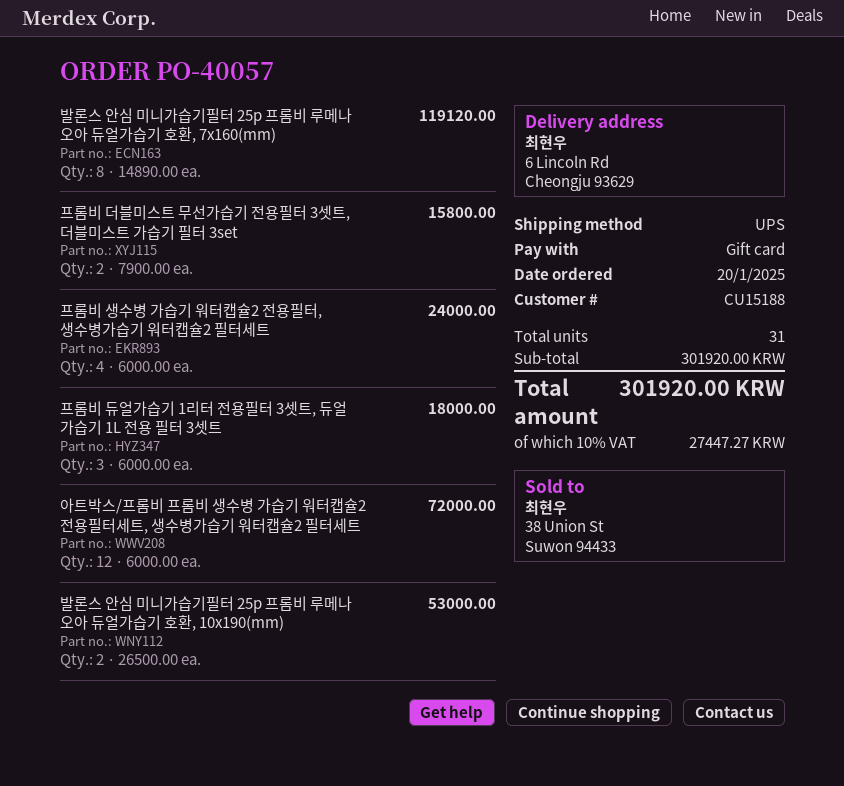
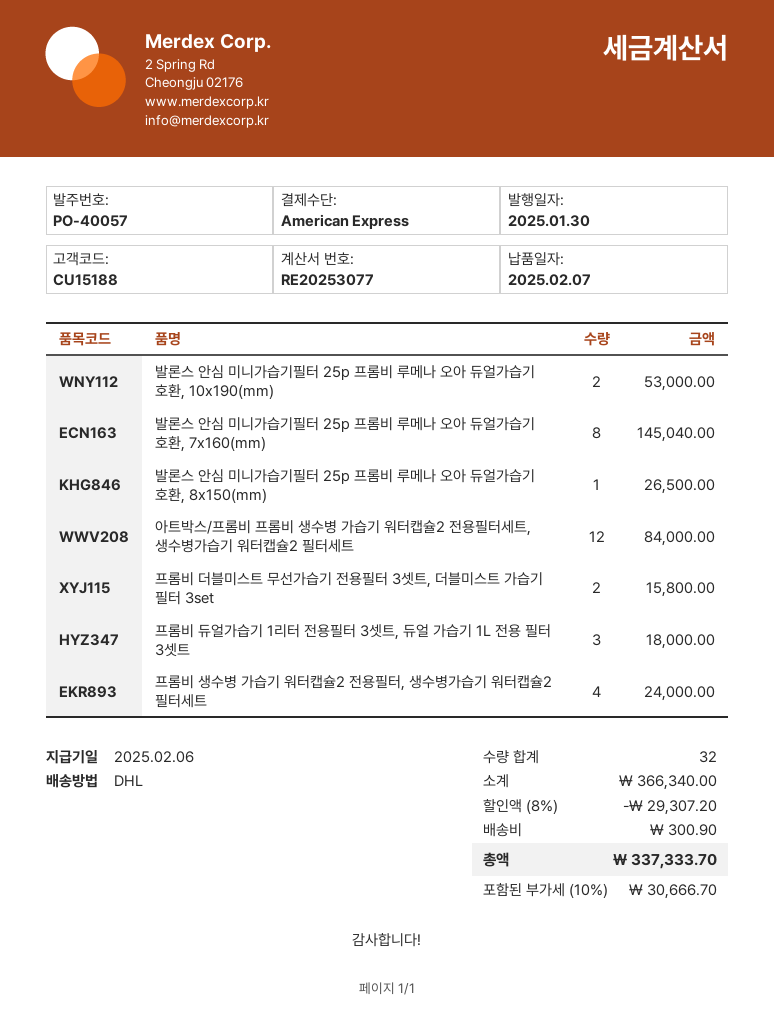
payment method: gift card -> American Express
shipping method: UPS -> DHL
발론스 안심 미니가습기필터 25p 프롬비 루메나 오아 듀얼가습기 호환, 7x160(mm): 8 for 119120.00 -> 8 for 145040.00
아트박스/프롬비 프롬비 생수병 가습기 워터캡슐2 전용필터세트, 생수병가습기 워터캡슐2 필터세트: 12 for 72000.00 -> 12 for 84000.00
발론스 안심 미니가습기필터 25p 프롬비 루메나 오아 듀얼가습기 호환, 8x150(mm): none -> 1 for 26500.00
total quantity: 31 -> 32
subtotal: 301920.00 -> 366340.00
discount: none -> 8% = 29307.20
shipping: none -> 300.90
tax: 10% = 27447.27 -> 10% = 30666.70
total: 301920.00 -> 337333.70

